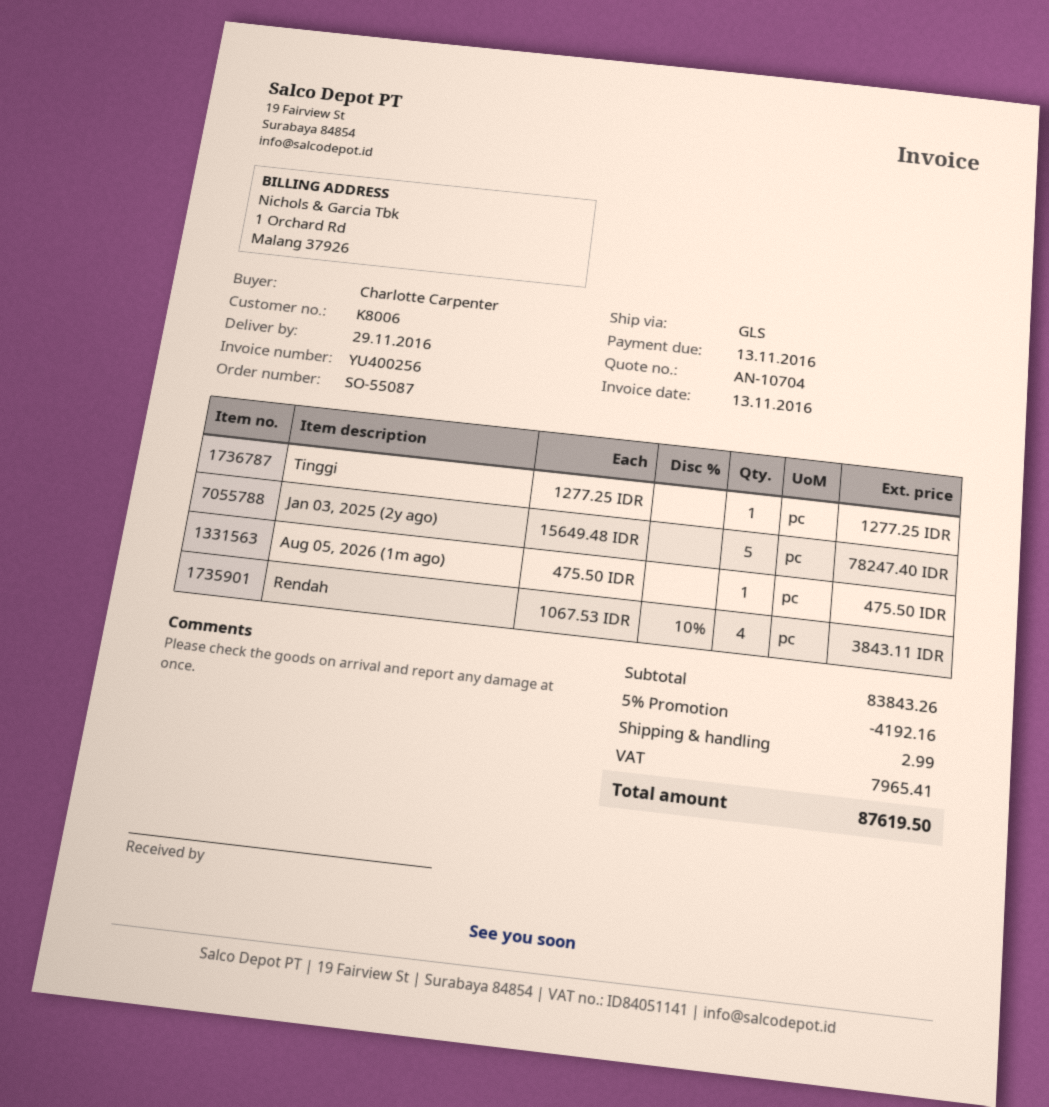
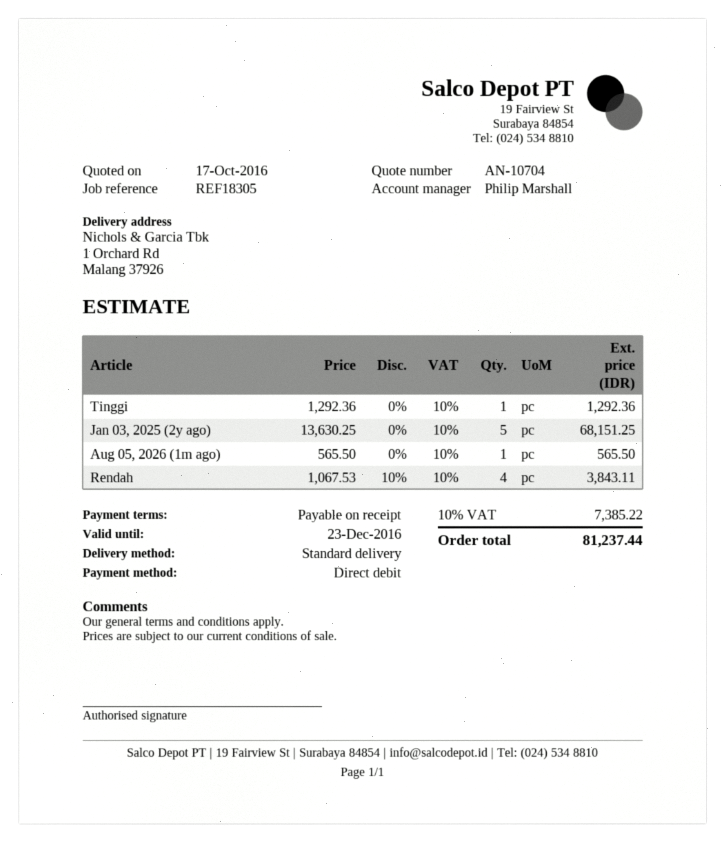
shipping method: GLS -> standard
Tinggi: 1 x 1277.25 = 1277.25 -> 1 x 1292.36 = 1292.36
Jan 03, 2025 (2y ago): 5 x 15649.48 = 78247.40 -> 5 x 13630.25 = 68151.25
Aug 05, 2026 (1m ago): 1 x 475.50 = 475.50 -> 1 x 565.50 = 565.50
discount: 5% = 4192.16 -> none
shipping: 2.99 -> none
tax: 7965.41 -> 7385.22
total: 87619.50 -> 81237.44

